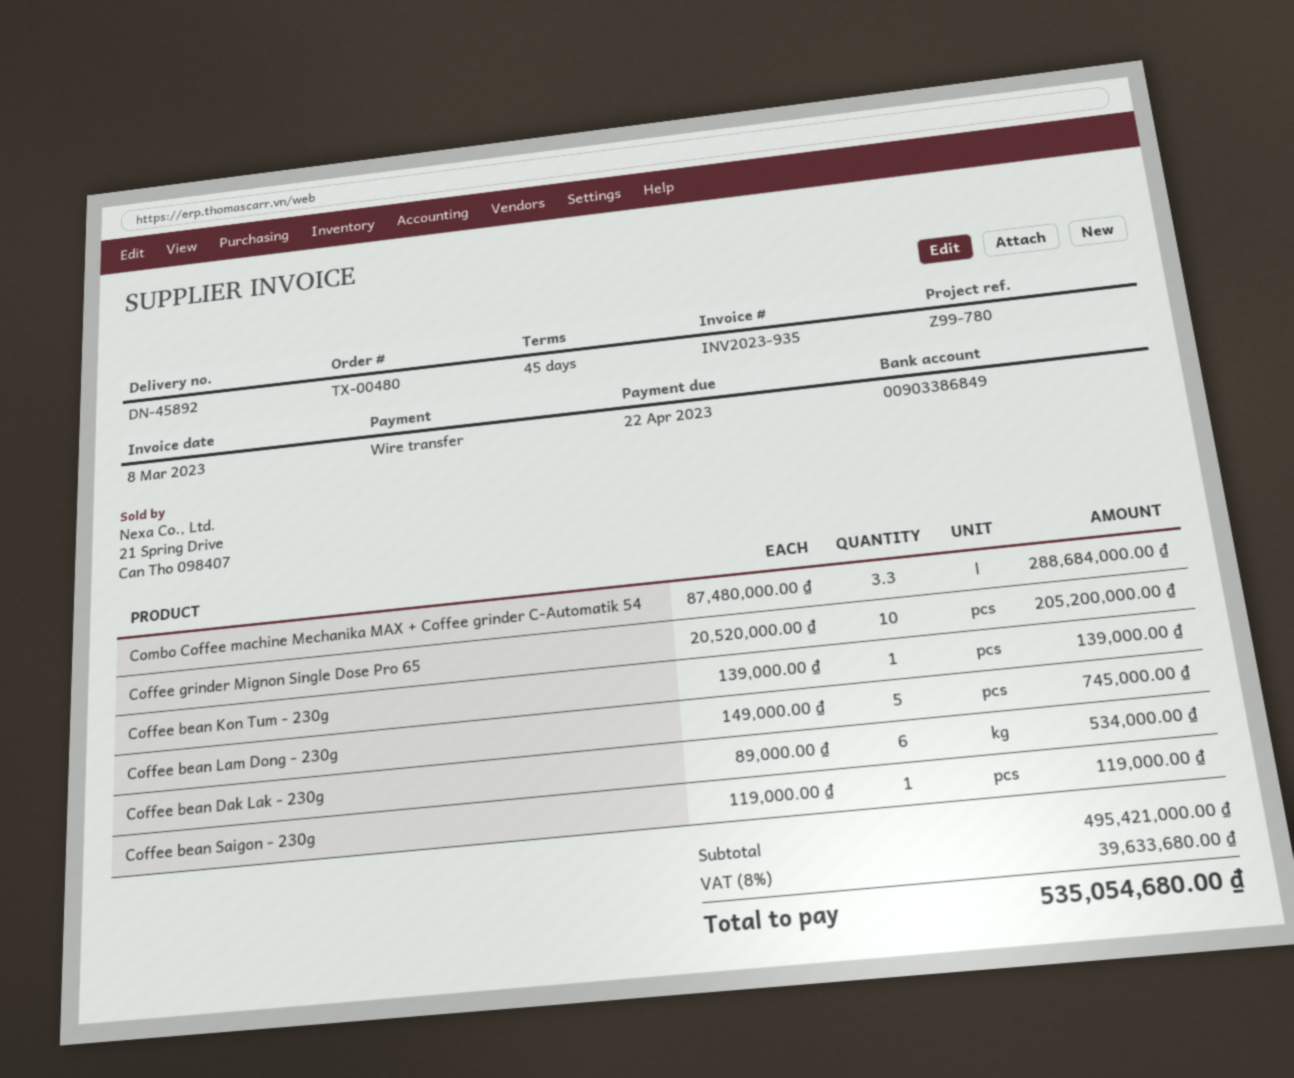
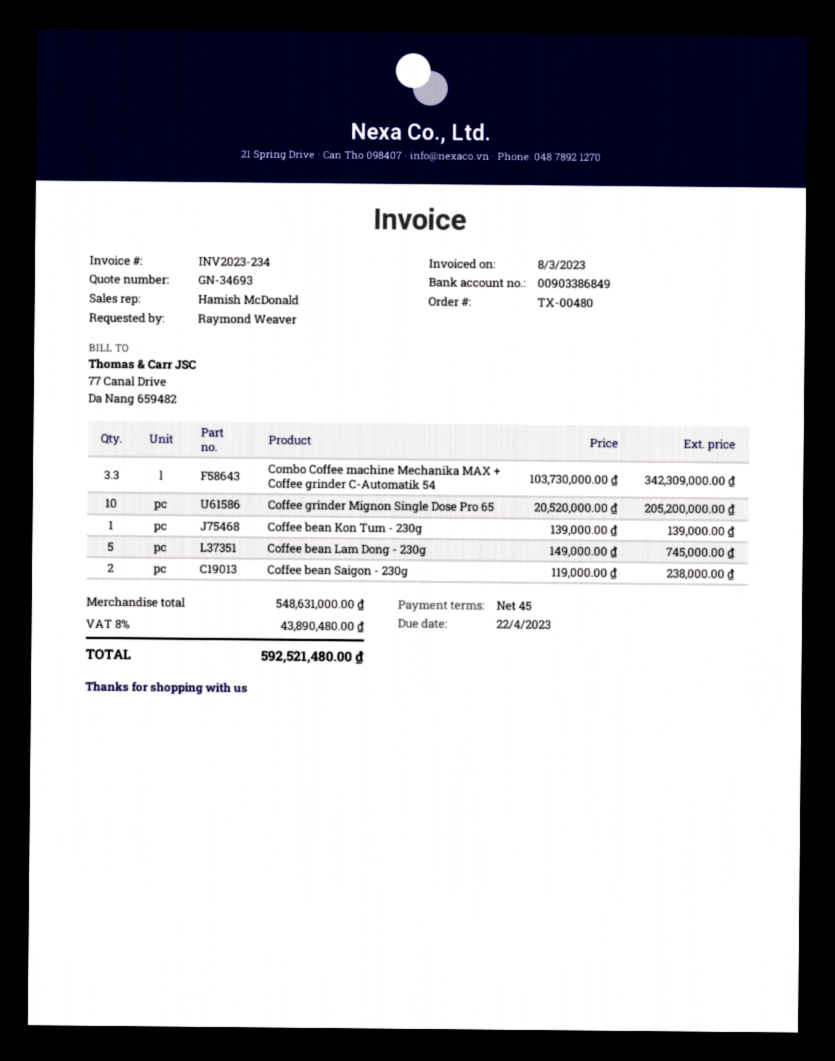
invoice number: INV2023-935 -> INV2023-234
Combo Coffee machine Mechanika MAX + Coffee grinder C-Automatik 54: 3.3 x 87480000.00 = 288684000.00 -> 3.3 x 103730000.00 = 342309000.00
Coffee bean Dak Lak - 230g: 6 x 89000.00 = 534000.00 -> none
Coffee bean Saigon - 230g: 1 x 119000.00 = 119000.00 -> 2 x 119000.00 = 238000.00
subtotal: 495421000.00 -> 548631000.00
tax: 8% = 39633680.00 -> 8% = 43890480.00
total: 535054680.00 -> 592521480.00

